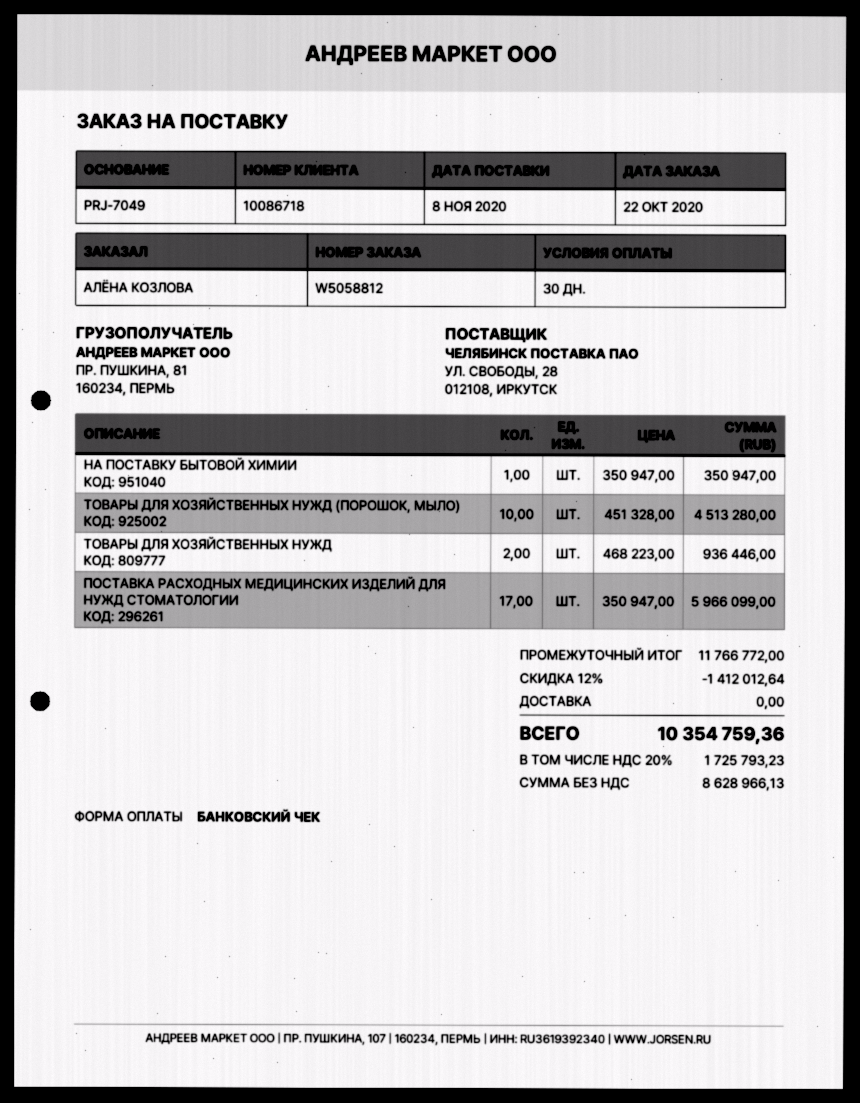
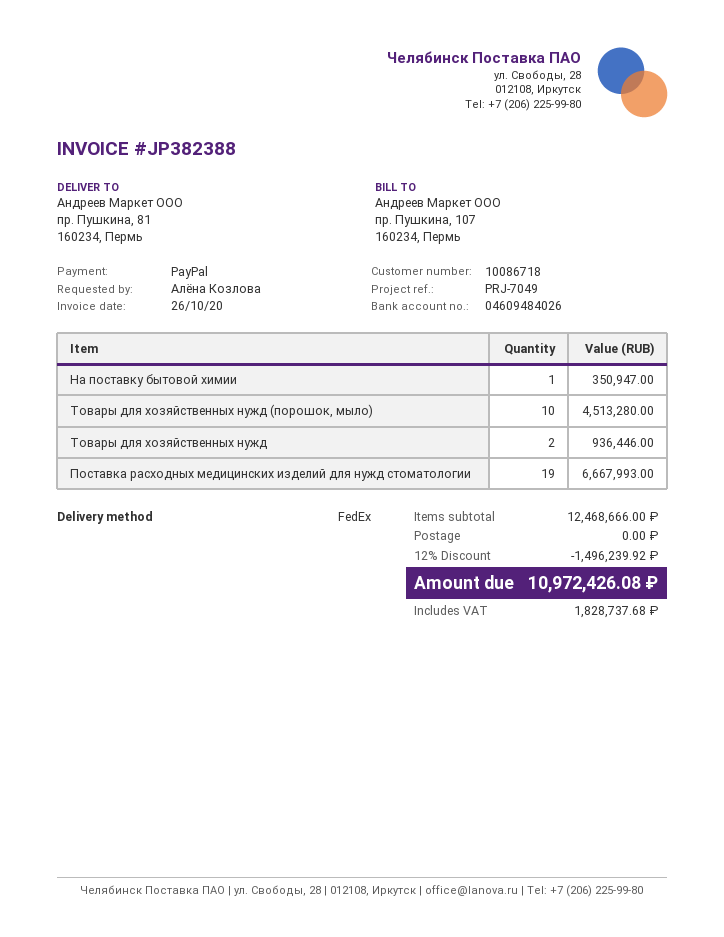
payment method: cheque -> PayPal
ПОСТАВКА РАСХОДНЫХ МЕДИЦИНСКИХ ИЗДЕЛИЙ ДЛЯ НУЖД СТОМАТОЛОГИИ: 17 for 5966099.00 -> 19 for 6667993.00
subtotal: 11766772.00 -> 12468666.00
discount: 12% = 1412012.64 -> 12% = 1496239.92
tax: 1725793.23 -> 1828737.68
total: 10354759.36 -> 10972426.08

